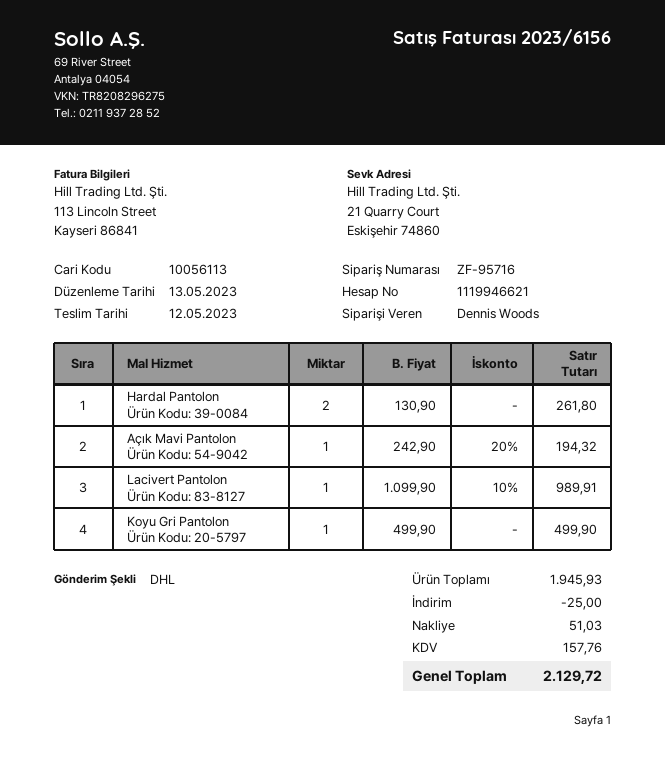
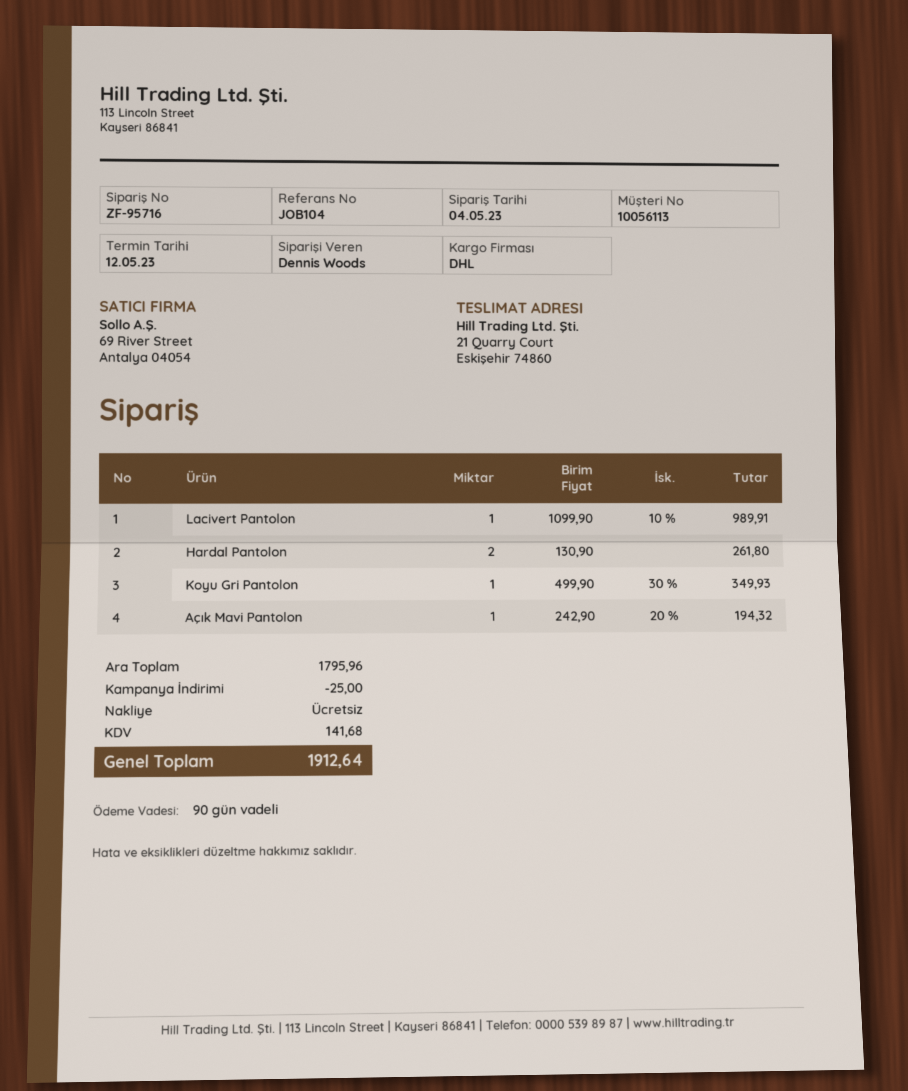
Koyu Gri Pantolon: 1 x 499.90 = 499.90 -> 1 x 499.90 - 30% = 349.93
subtotal: 1945.93 -> 1795.96
shipping: 51.03 -> 0.00
tax: 157.76 -> 141.68
total: 2129.72 -> 1912.64

